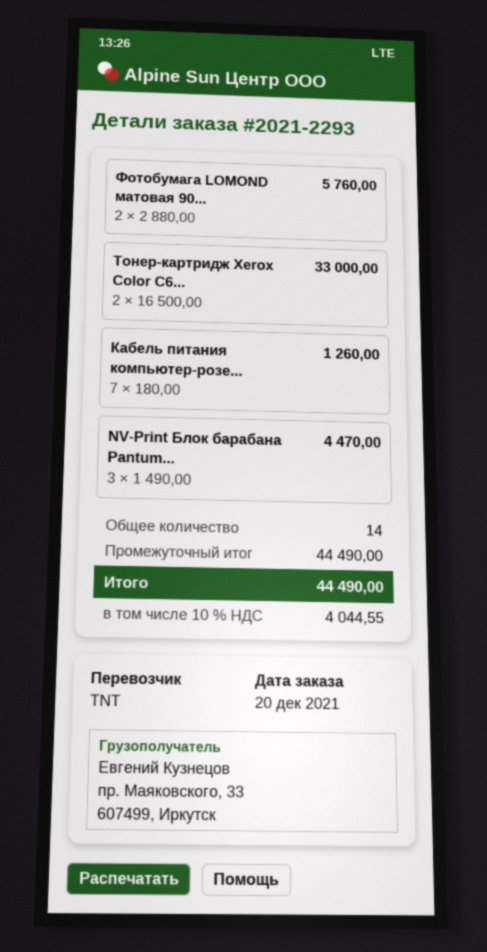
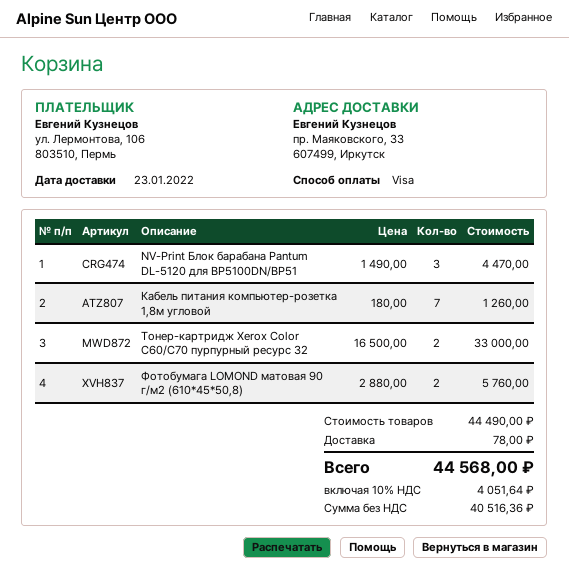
shipping: none -> 78.00
tax: 10% = 4044.55 -> 10% = 4051.64
total: 44490.00 -> 44568.00

